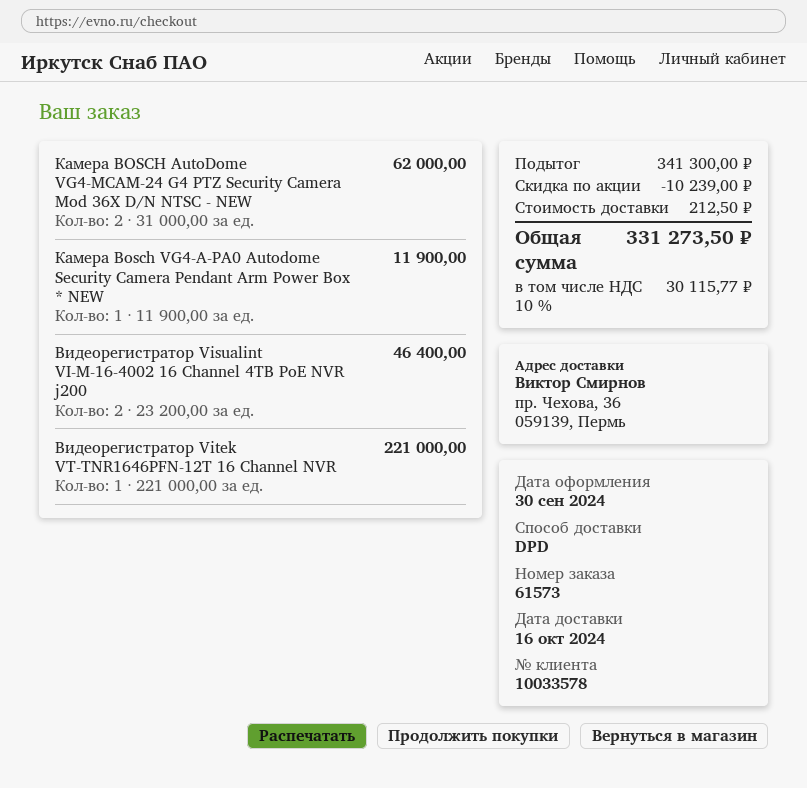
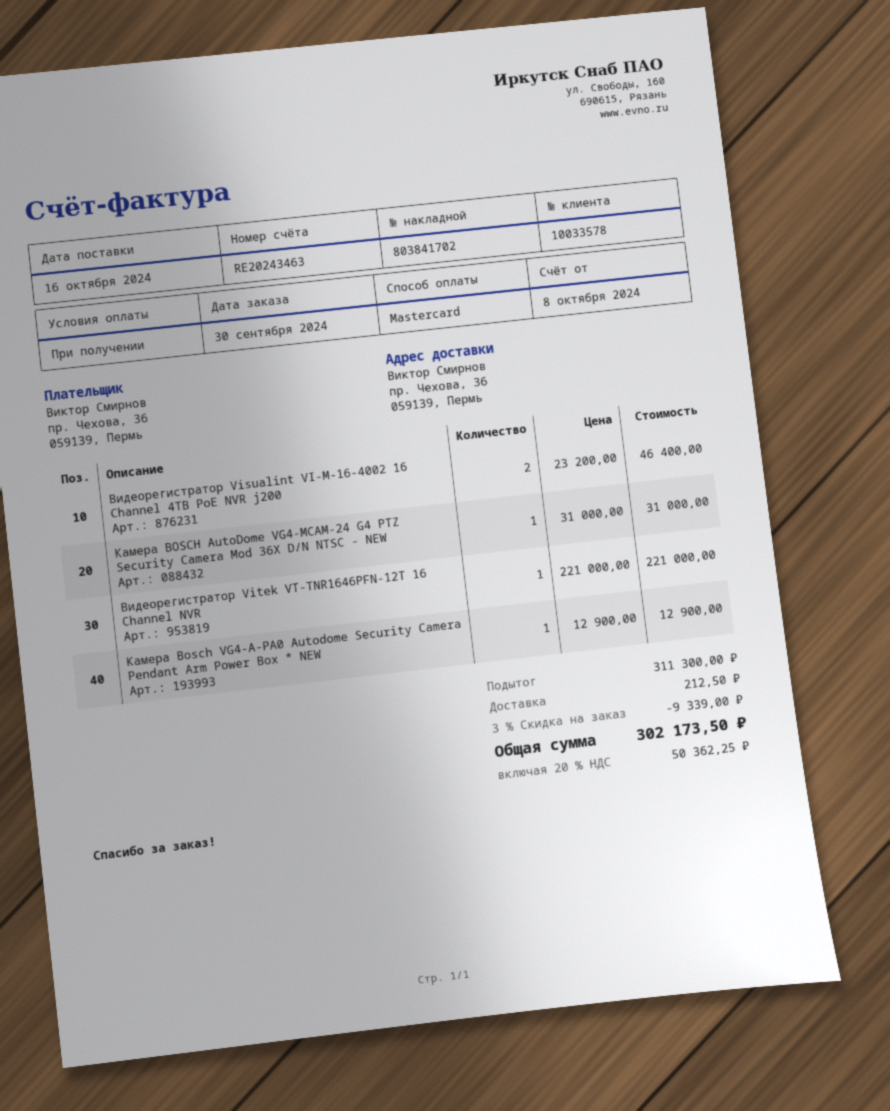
Камера BOSCH AutoDome VG4-MCAM-24 G4 PTZ Security Camera Mod 36X D/N NTSC - NEW: 2 x 31000.00 = 62000.00 -> 1 x 31000.00 = 31000.00
Камера Bosch VG4-A-PA0 Autodome Security Camera Pendant Arm Power Box * NEW: 1 x 11900.00 = 11900.00 -> 1 x 12900.00 = 12900.00
subtotal: 341300.00 -> 311300.00
discount: 10239.00 -> 9339.00
tax: 10% = 30115.77 -> 20% = 50362.25
total: 331273.50 -> 302173.50

